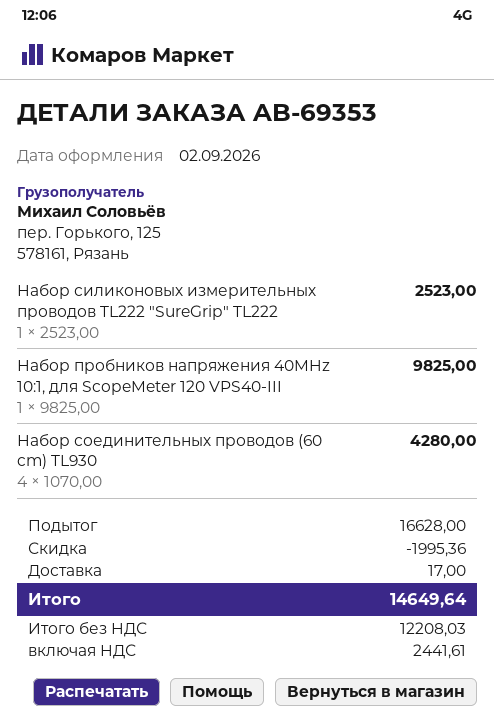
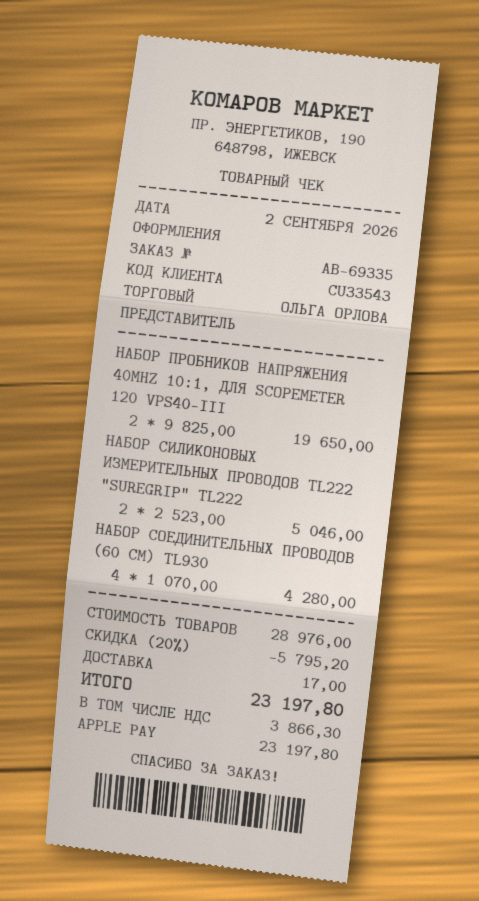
order number: AB-69353 -> AB-69335
Набор силиконовых измерительных проводов TL222 "SureGrip" TL222: 1 x 2523.00 = 2523.00 -> 2 x 2523.00 = 5046.00
Набор пробников напряжения 40MHz 10:1, для ScopeMeter 120 VPS40-III: 1 x 9825.00 = 9825.00 -> 2 x 9825.00 = 19650.00
subtotal: 16628.00 -> 28976.00
discount: 1995.36 -> 5795.20
tax: 2441.61 -> 3866.30
total: 14649.64 -> 23197.80

